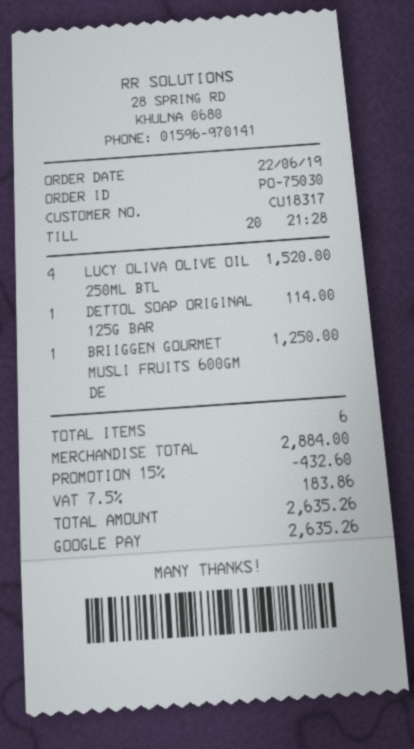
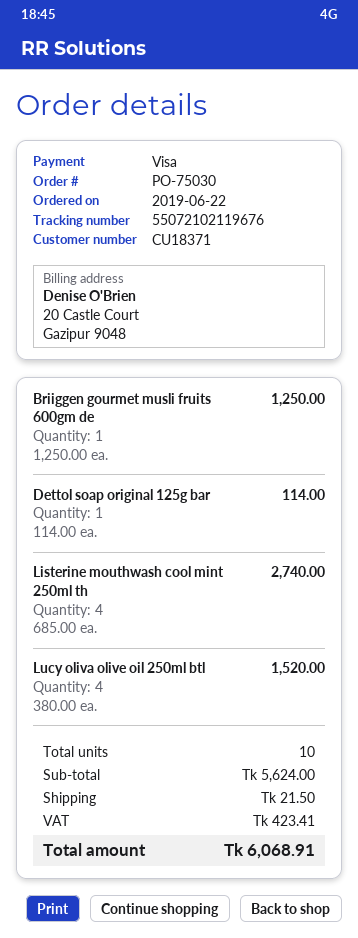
customer number: CU18317 -> CU18371
payment method: Google Pay -> Visa
Listerine mouthwash cool mint 250ml th: none -> 4 for 2740.00
total quantity: 6 -> 10
subtotal: 2884.00 -> 5624.00
discount: 15% = 432.60 -> none
shipping: none -> 21.50
tax: 183.86 -> 423.41
total: 2635.26 -> 6068.91

